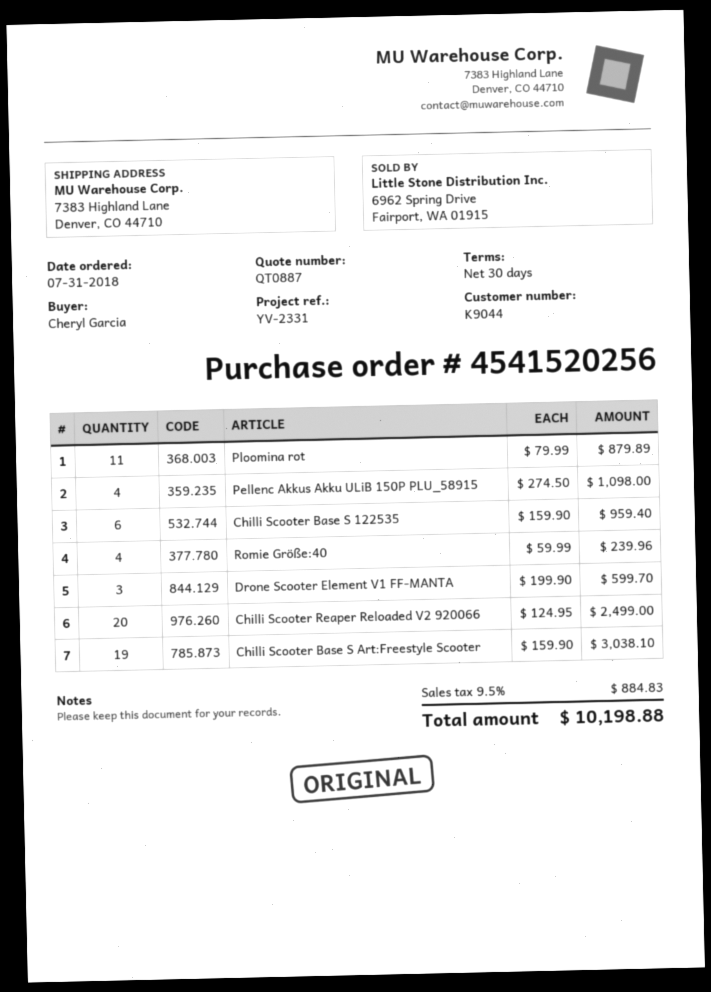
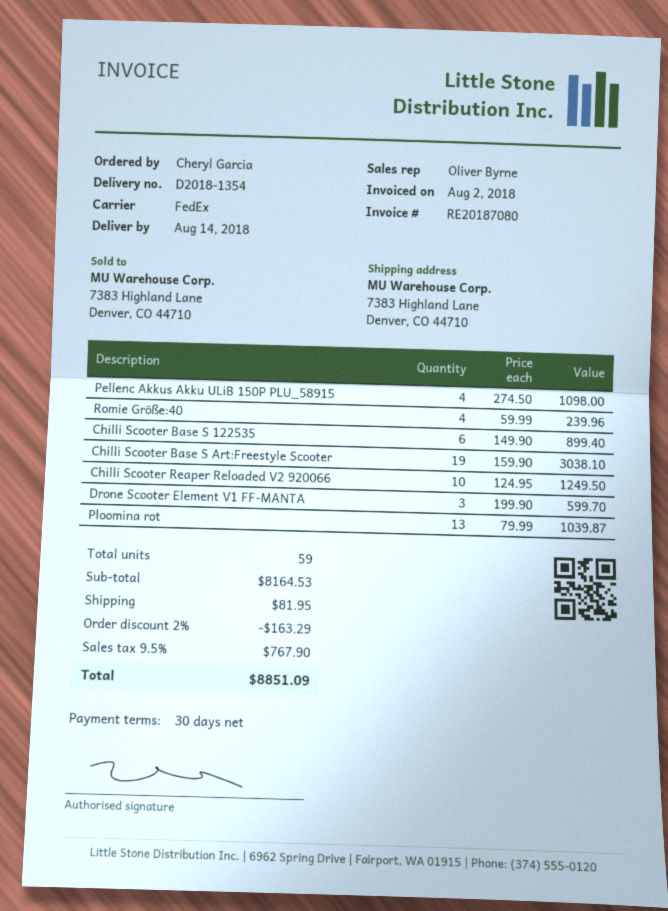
Ploomina rot: 11 x 79.99 = 879.89 -> 13 x 79.99 = 1039.87
Chilli Scooter Base S 122535: 6 x 159.90 = 959.40 -> 6 x 149.90 = 899.40
Chilli Scooter Reaper Reloaded V2 920066: 20 x 124.95 = 2499.00 -> 10 x 124.95 = 1249.50
discount: none -> 2% = 163.29
shipping: none -> 81.95
tax: 9.5% = 884.83 -> 9.5% = 767.90
total: 10198.88 -> 8851.09

